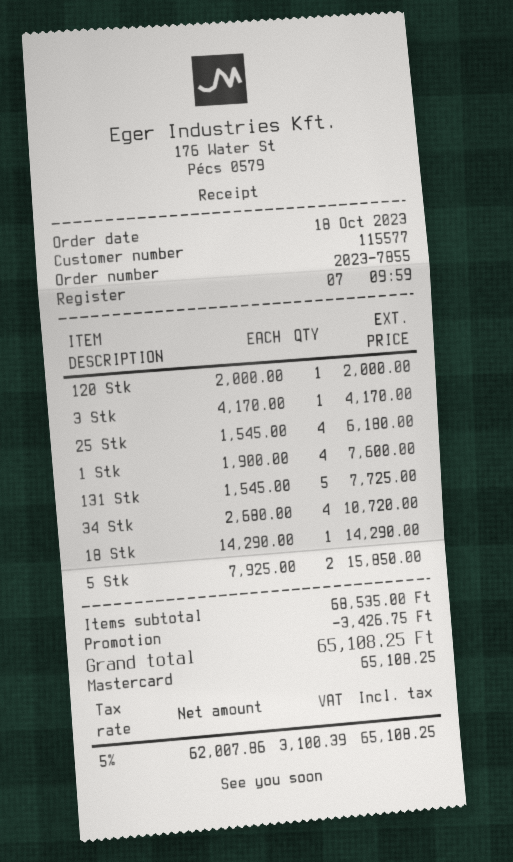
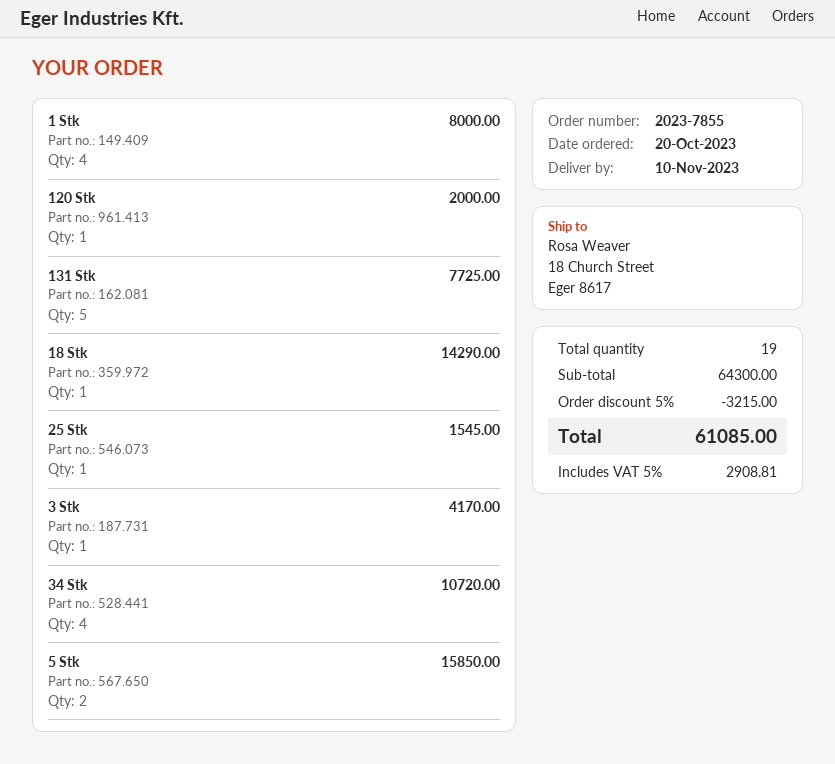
order date: 2023-10-18 -> 2023-10-20
25 Stk: 4 for 6180.00 -> 1 for 1545.00
1 Stk: 4 for 7600.00 -> 4 for 8000.00
subtotal: 68535.00 -> 64300.00
discount: 3426.75 -> 3215.00
tax: 5% = 3100.39 -> 5% = 2908.81
total: 65108.25 -> 61085.00

